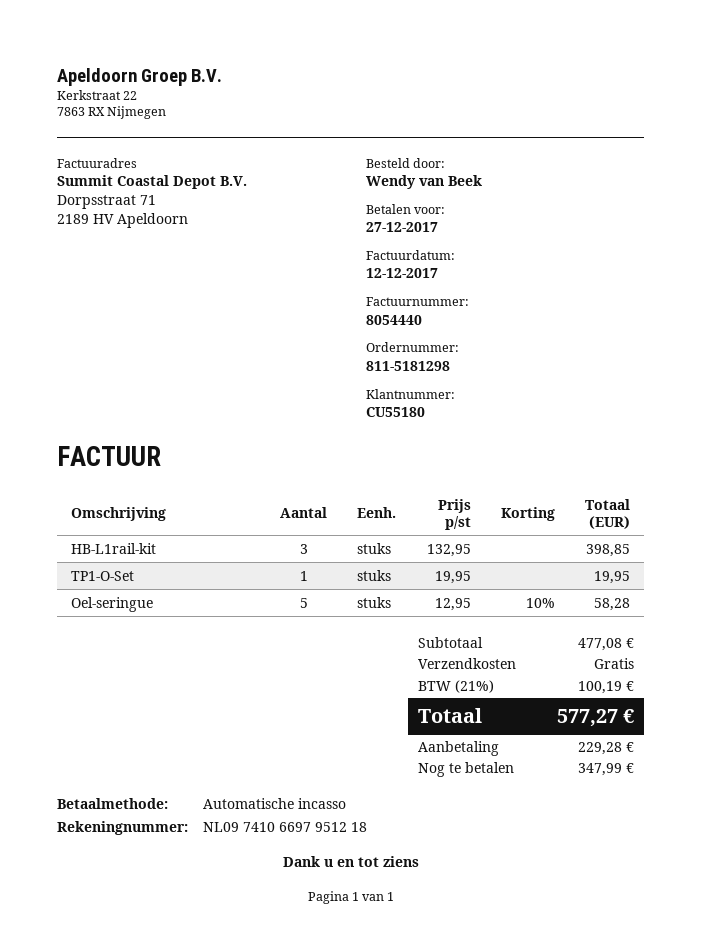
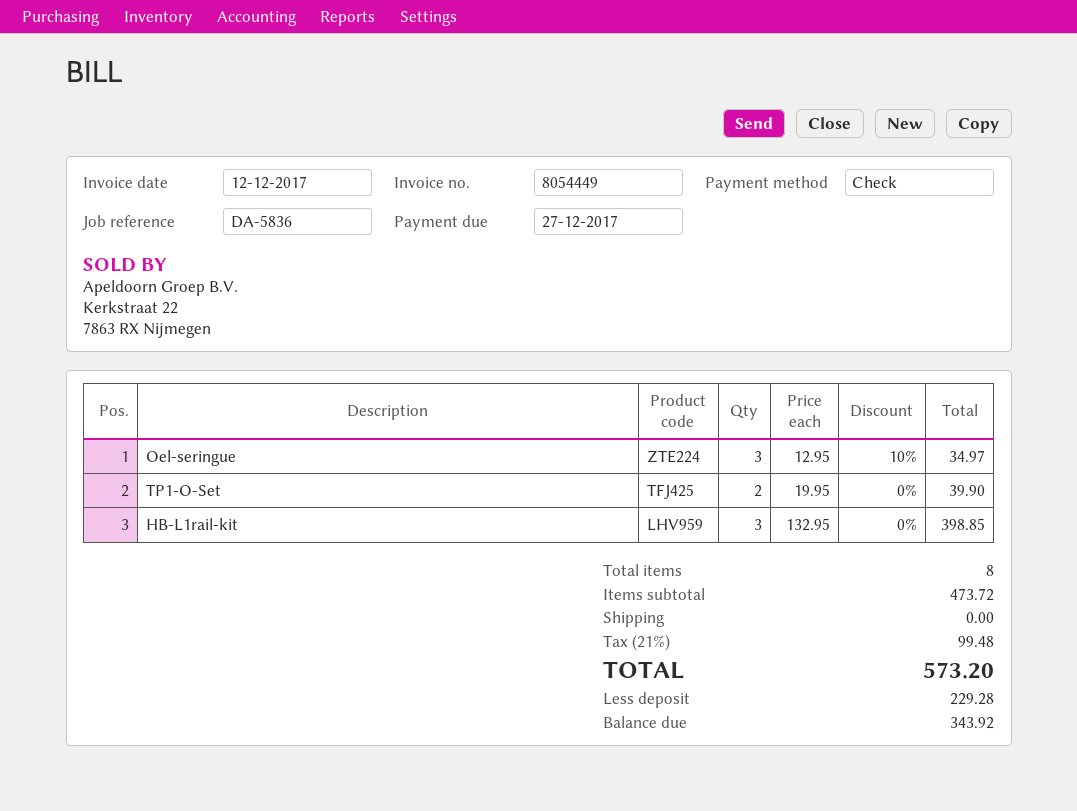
invoice number: 8054440 -> 8054449
payment method: direct debit -> cheque
TP1-O-Set: 1 x 19.95 = 19.95 -> 2 x 19.95 = 39.90
Oel-seringue: 5 x 12.95 - 10% = 58.28 -> 3 x 12.95 - 10% = 34.97
subtotal: 477.08 -> 473.72
tax: 21% = 100.19 -> 21% = 99.48
total: 577.27 -> 573.20
balance: 347.99 -> 343.92

